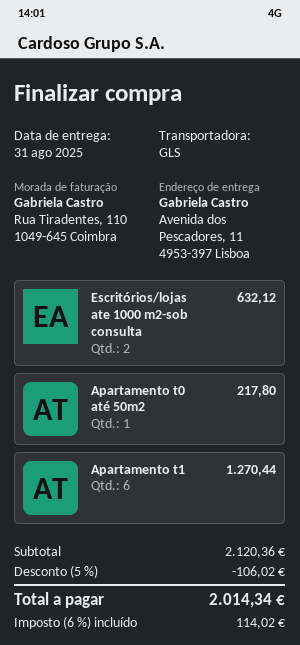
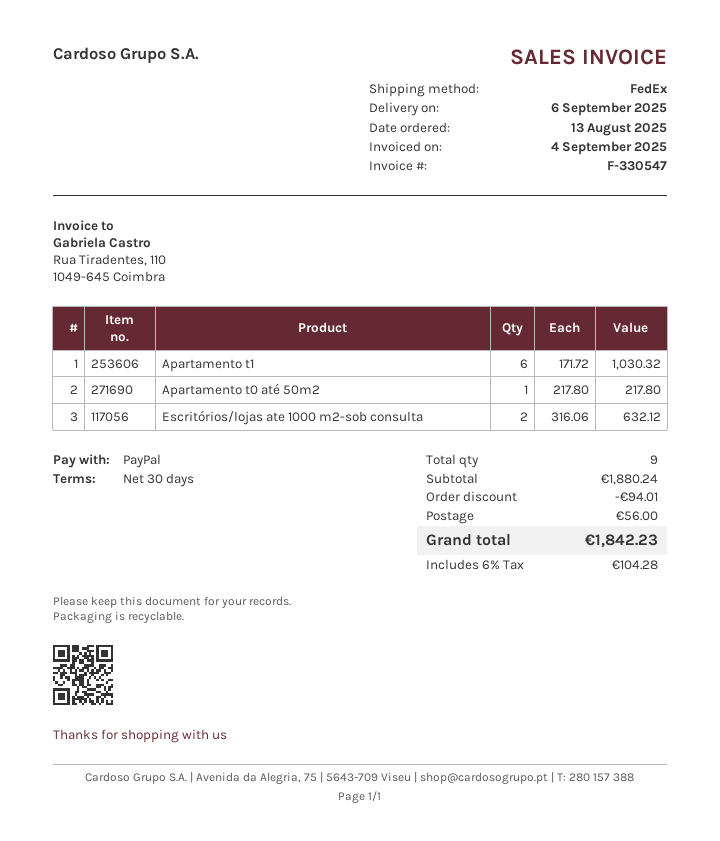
delivery date: 2025-08-31 -> 2025-09-06
shipping method: GLS -> FedEx
Apartamento t1: 6 for 1270.44 -> 6 for 1030.32
subtotal: 2120.36 -> 1880.24
discount: 106.02 -> 94.01
shipping: none -> 56.00
tax: 6% = 114.02 -> 6% = 104.28
total: 2014.34 -> 1842.23

